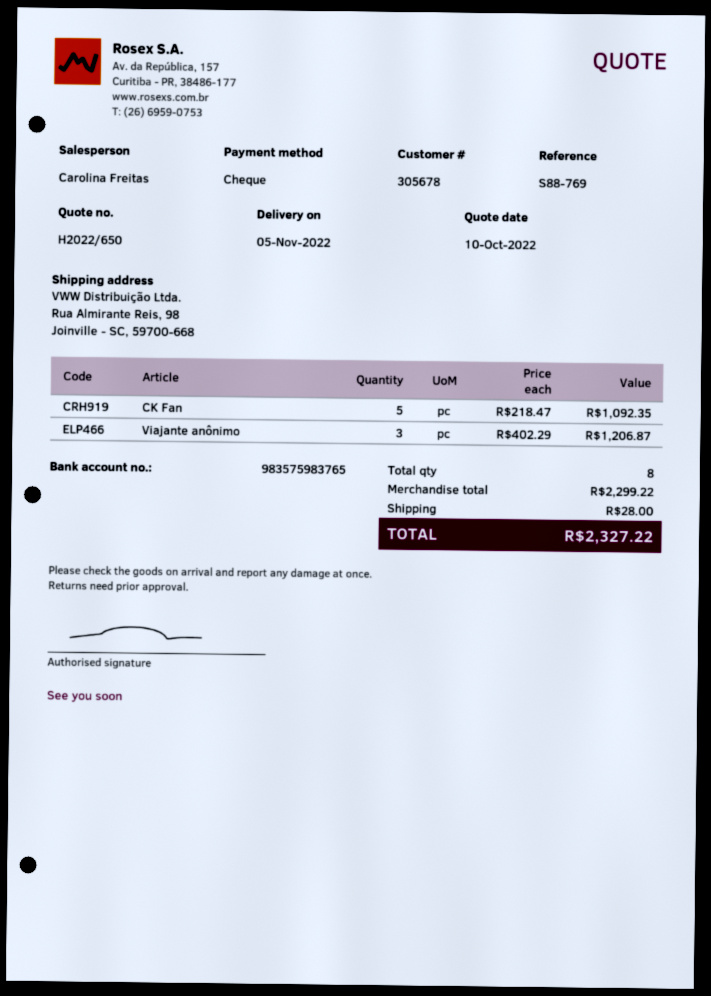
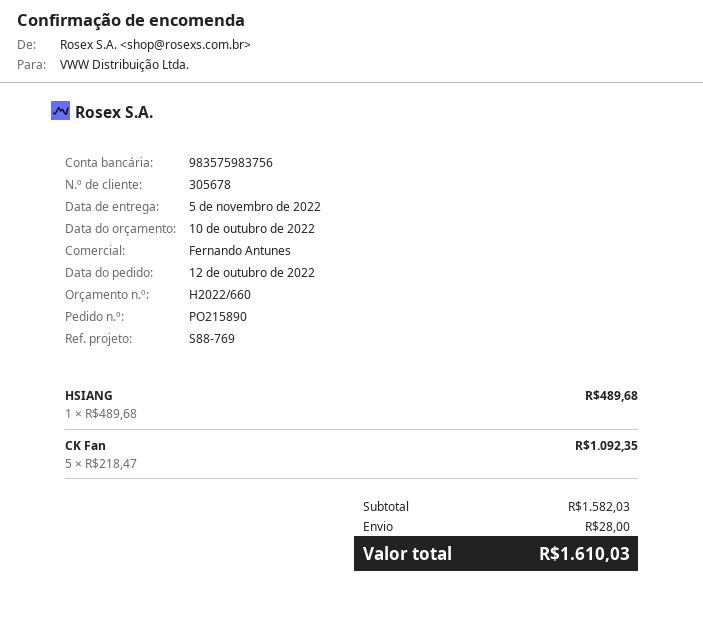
quote number: H2022/650 -> H2022/660
sales rep: Carolina Freitas -> Fernando Antunes
bank account: 983575983765 -> 983575983756
Viajante anônimo: 3 x 402.29 = 1206.87 -> none
HSIANG: none -> 1 x 489.68 = 489.68
subtotal: 2299.22 -> 1582.03
total: 2327.22 -> 1610.03

